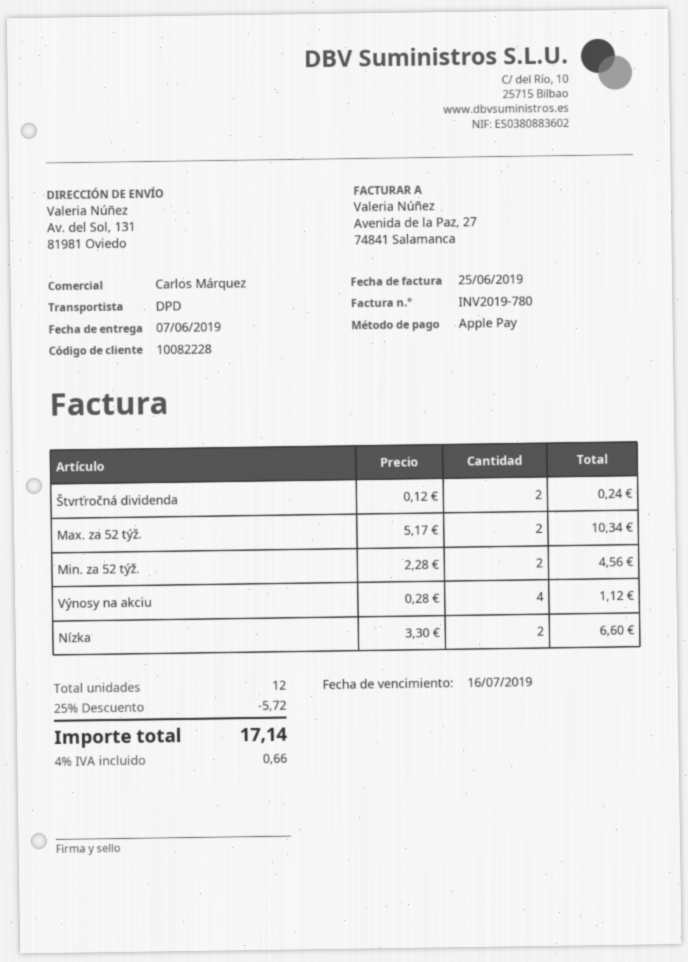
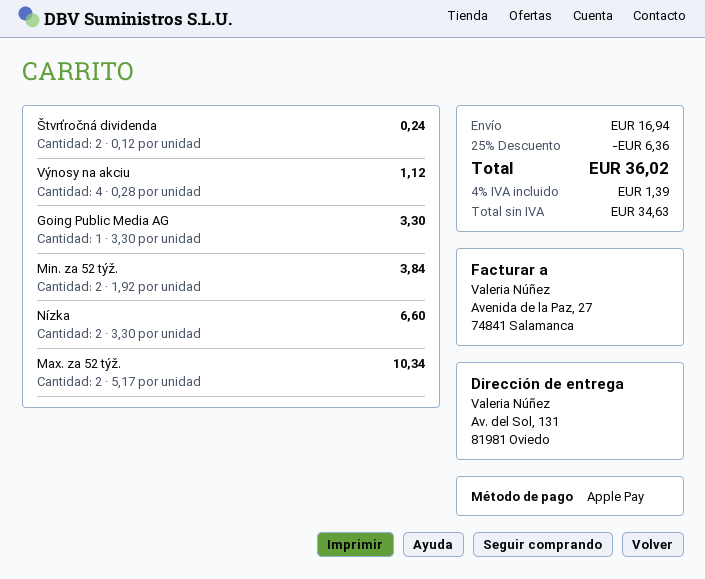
Min. za 52 týž.: 2 x 2.28 = 4.56 -> 2 x 1.92 = 3.84
Going Public Media AG: none -> 1 x 3.30 = 3.30
discount: 25% = 5.72 -> 25% = 6.36
shipping: none -> 16.94
tax: 4% = 0.66 -> 4% = 1.39
total: 17.14 -> 36.02

